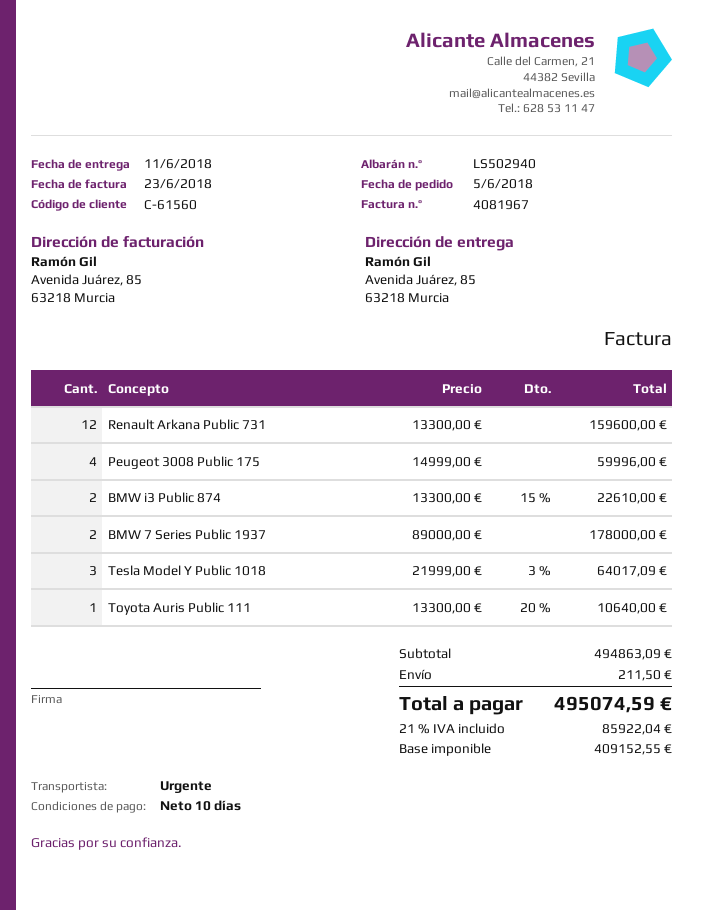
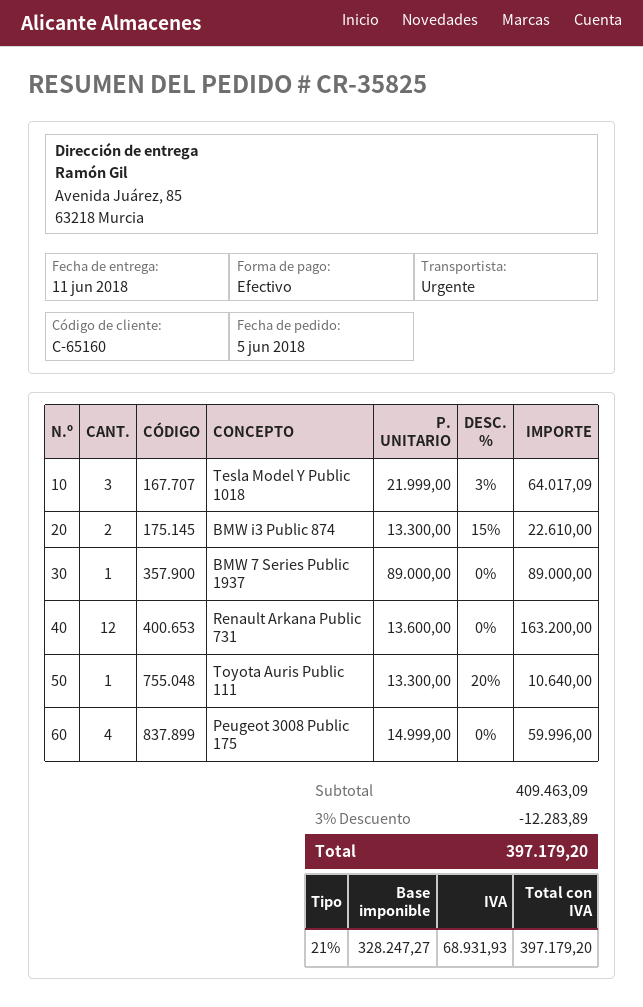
customer number: C-61560 -> C-65160
Renault Arkana Public 731: 12 x 13300.00 = 159600.00 -> 12 x 13600.00 = 163200.00
BMW 7 Series Public 1937: 2 x 89000.00 = 178000.00 -> 1 x 89000.00 = 89000.00
subtotal: 494863.09 -> 409463.09
discount: none -> 3% = 12283.89
shipping: 211.50 -> none
net: 409152.55 -> 328247.27
tax: 21% = 85922.04 -> 21% = 68931.93
total: 495074.59 -> 397179.20

